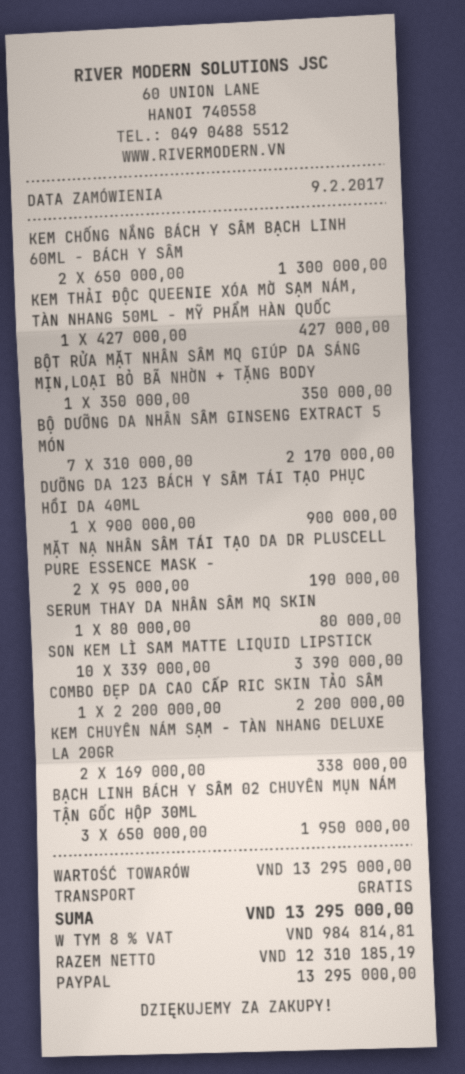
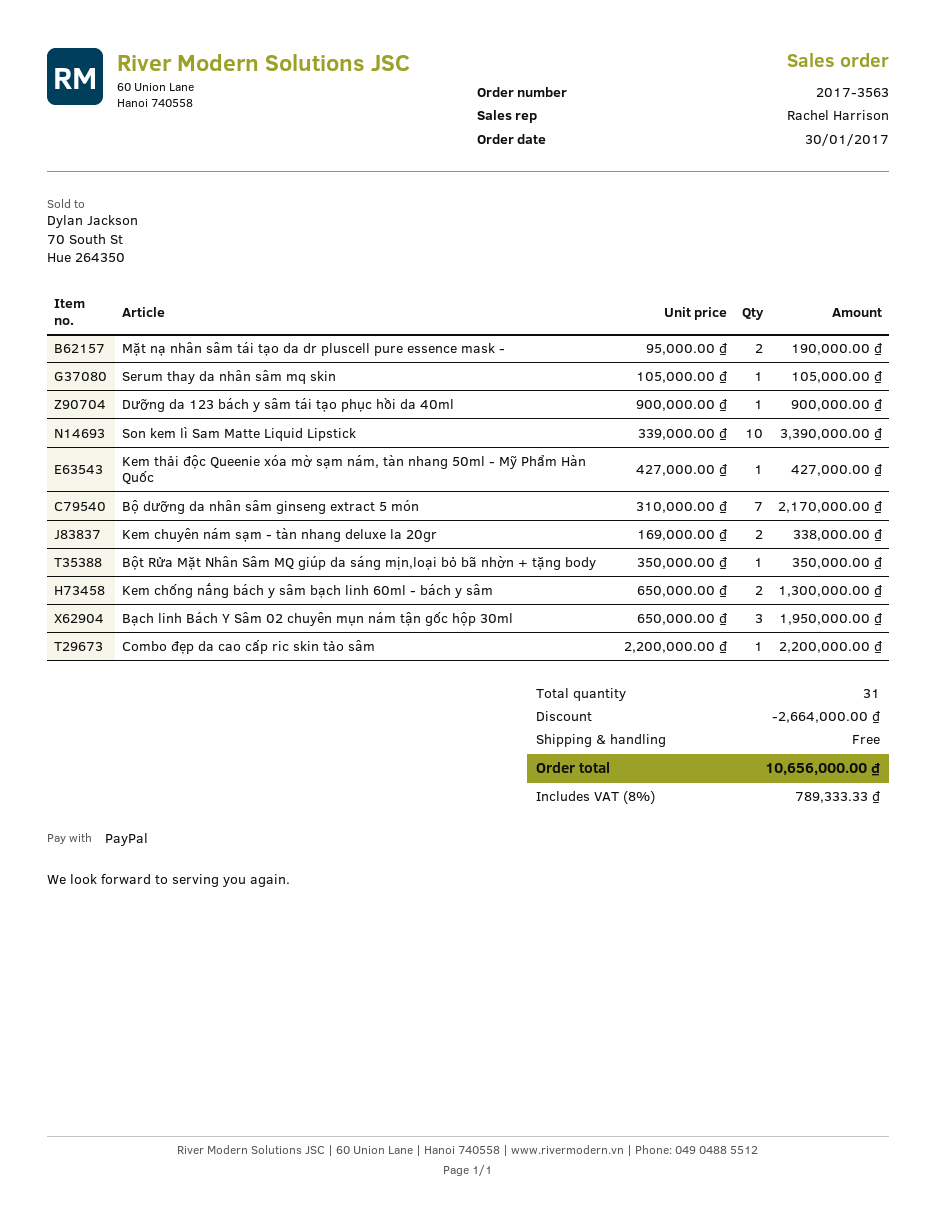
order date: 2017-02-09 -> 2017-01-30
SERUM THAY DA NHÂN SÂM MQ SKIN: 1 x 80000.00 = 80000.00 -> 1 x 105000.00 = 105000.00
discount: none -> 2664000.00
tax: 8% = 984814.81 -> 8% = 789333.33
total: 13295000.00 -> 10656000.00

